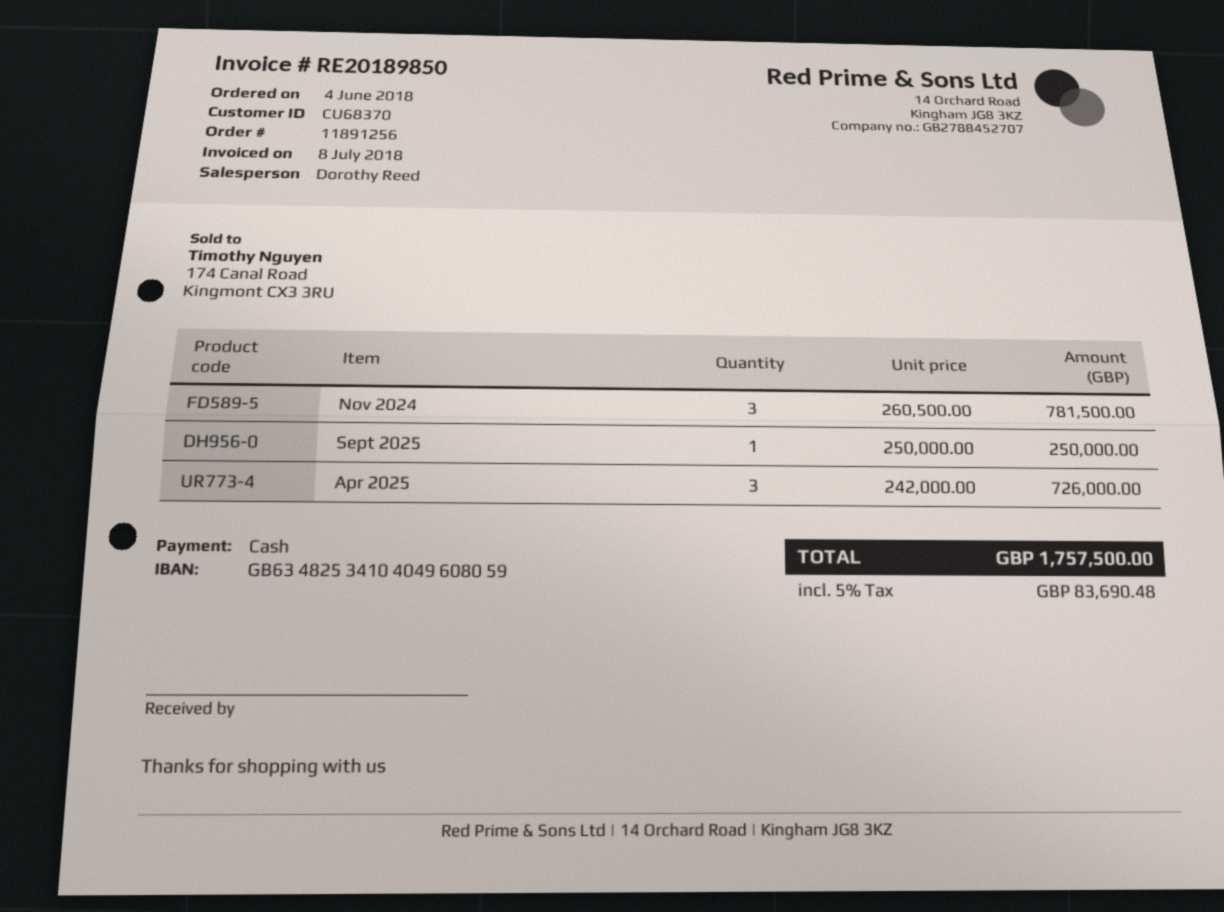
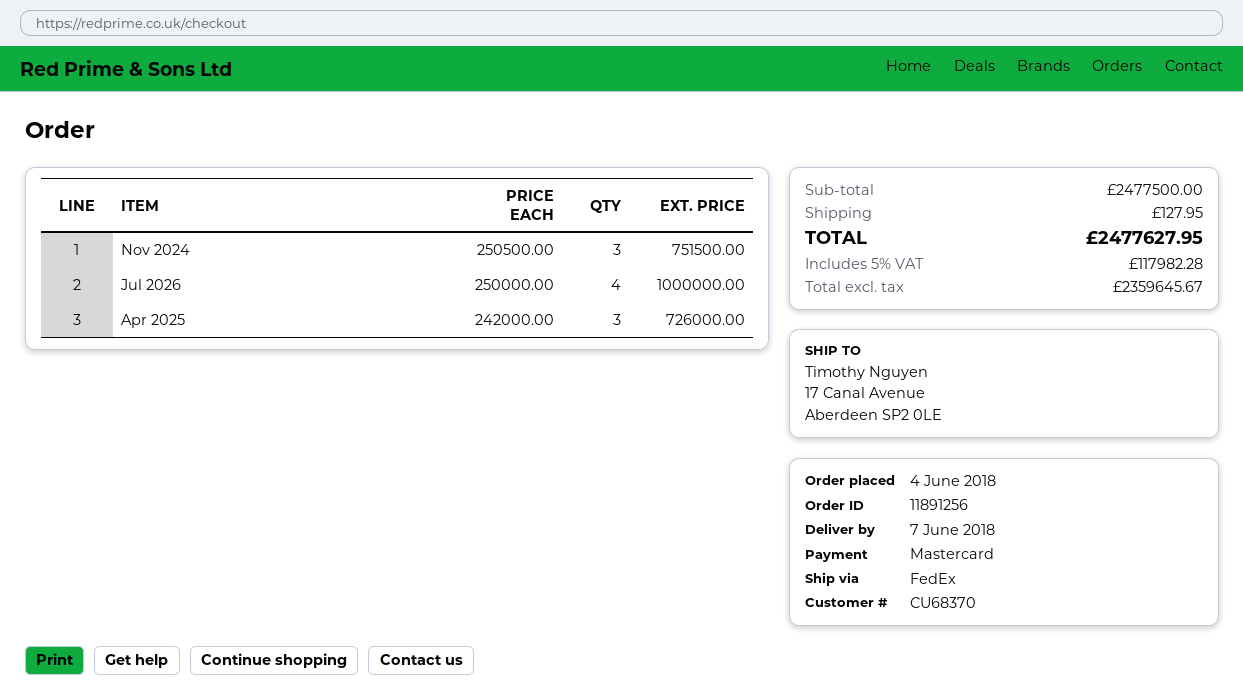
payment method: cash -> Mastercard
Nov 2024: 3 x 260500.00 = 781500.00 -> 3 x 250500.00 = 751500.00
Sept 2025: 1 x 250000.00 = 250000.00 -> none
Jul 2026: none -> 4 x 250000.00 = 1000000.00
shipping: none -> 127.95
tax: 5% = 83690.48 -> 5% = 117982.28
total: 1757500.00 -> 2477627.95

